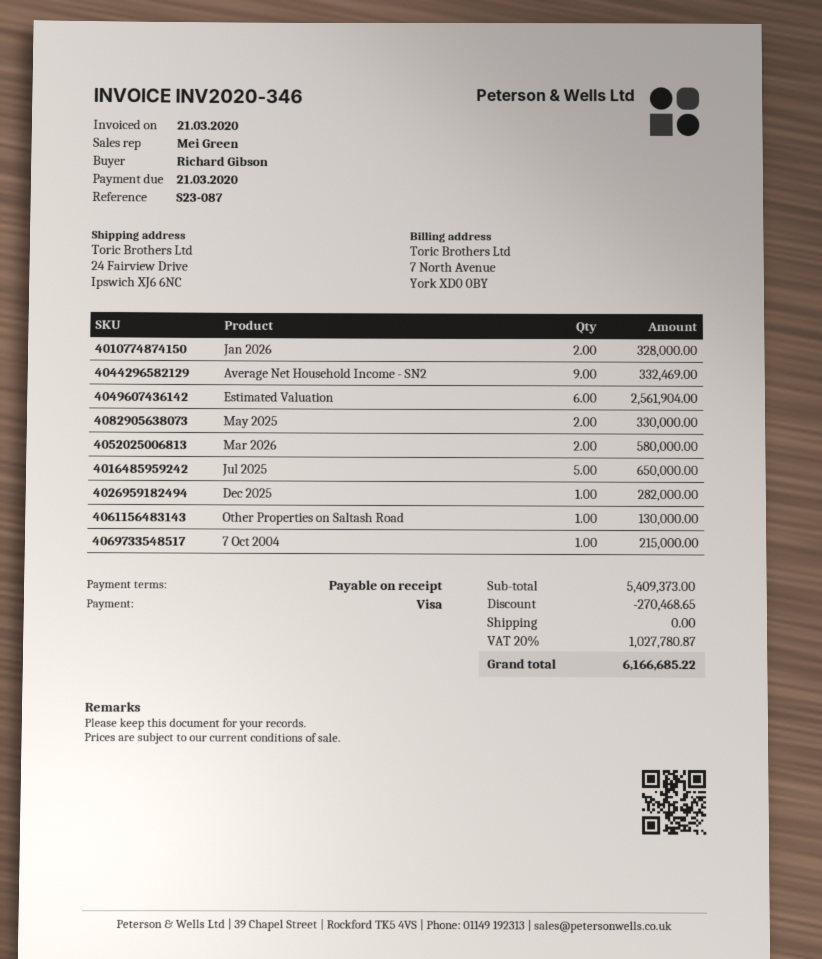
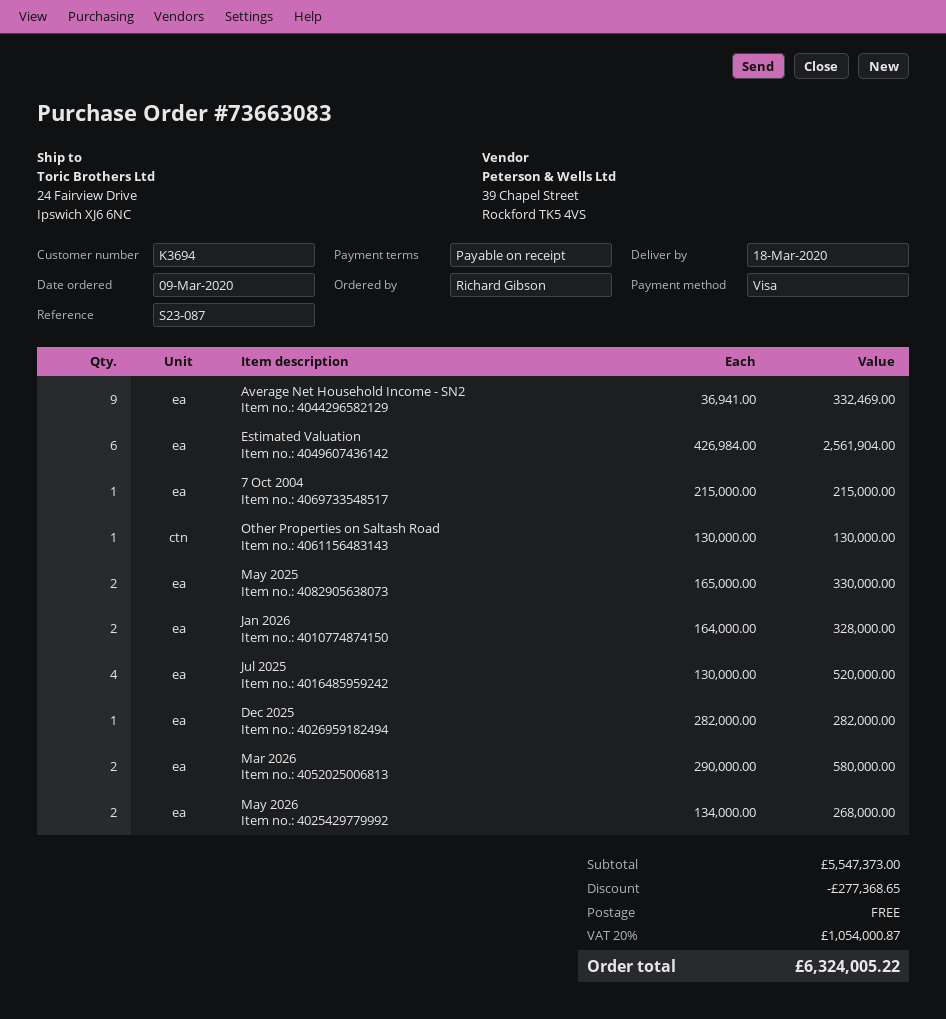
Jul 2025: 5 for 650000.00 -> 4 for 520000.00
May 2026: none -> 2 for 268000.00
subtotal: 5409373.00 -> 5547373.00
discount: 270468.65 -> 277368.65
tax: 20% = 1027780.87 -> 20% = 1054000.87
total: 6166685.22 -> 6324005.22

